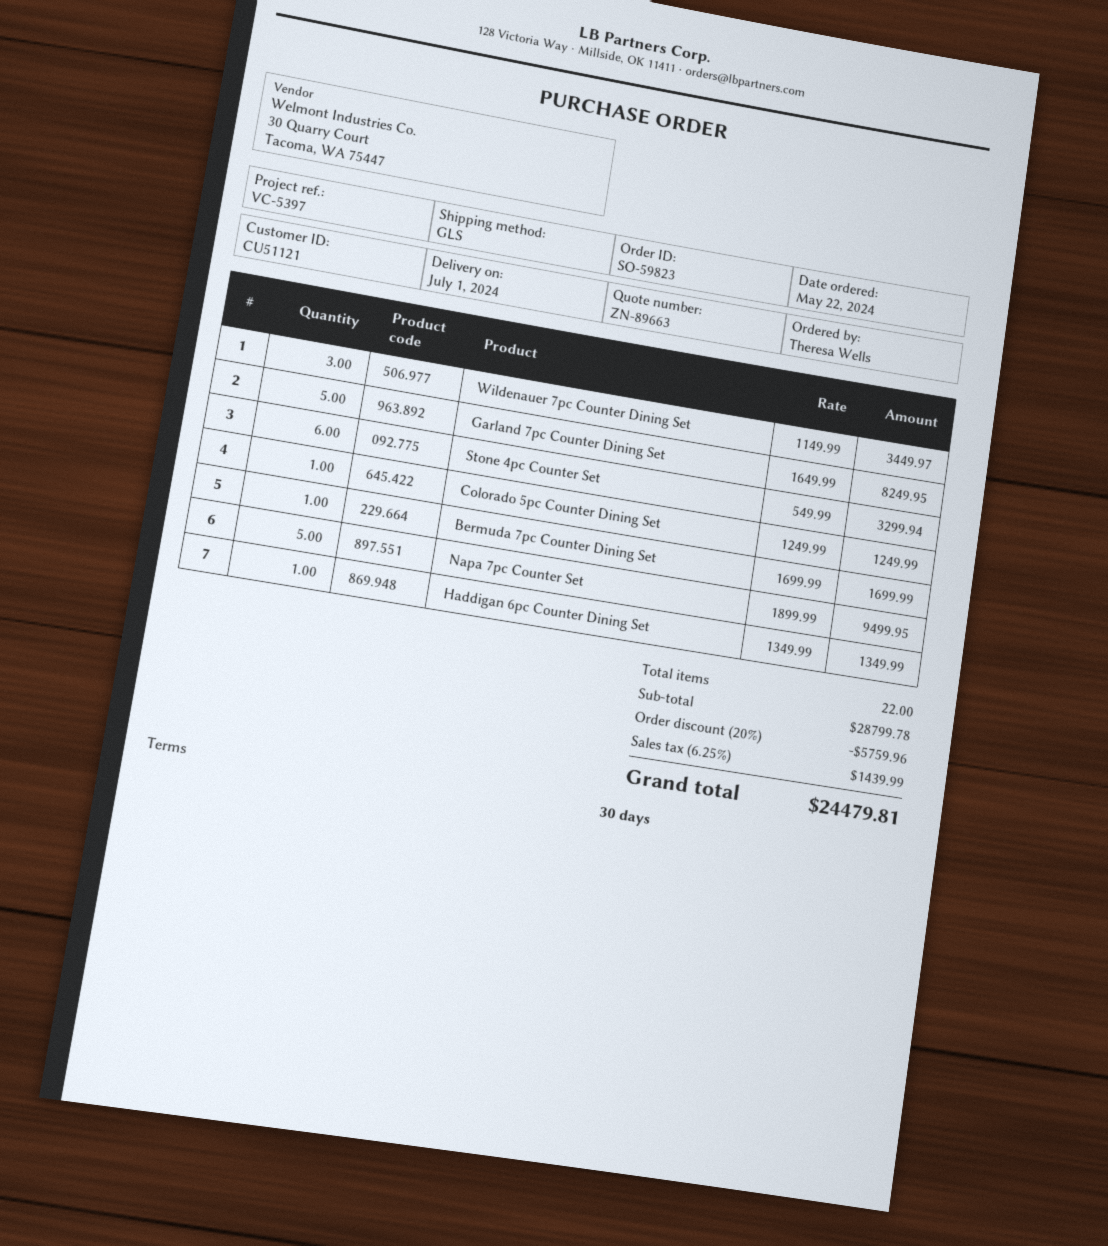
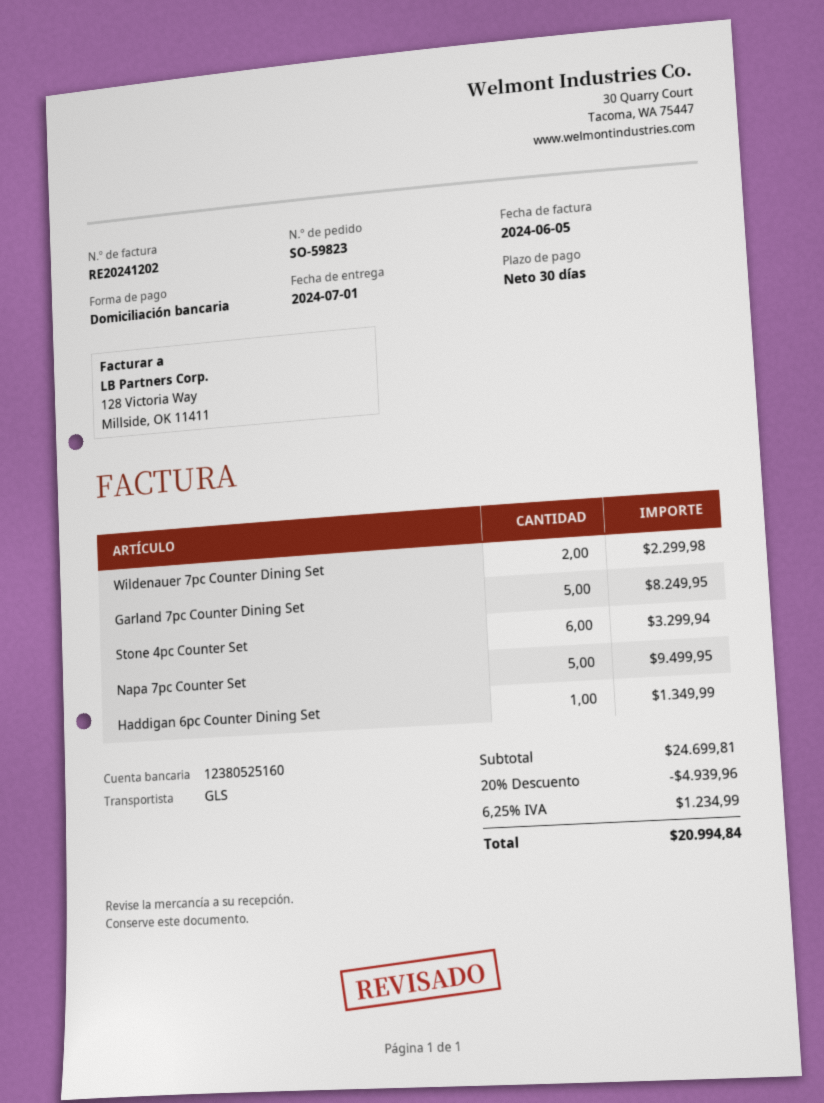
Wildenauer 7pc Counter Dining Set: 3 for 3449.97 -> 2 for 2299.98
Colorado 5pc Counter Dining Set: 1 for 1249.99 -> none
Bermuda 7pc Counter Dining Set: 1 for 1699.99 -> none
subtotal: 28799.78 -> 24699.81
discount: 20% = 5759.96 -> 20% = 4939.96
tax: 6.25% = 1439.99 -> 6.25% = 1234.99
total: 24479.81 -> 20994.84

